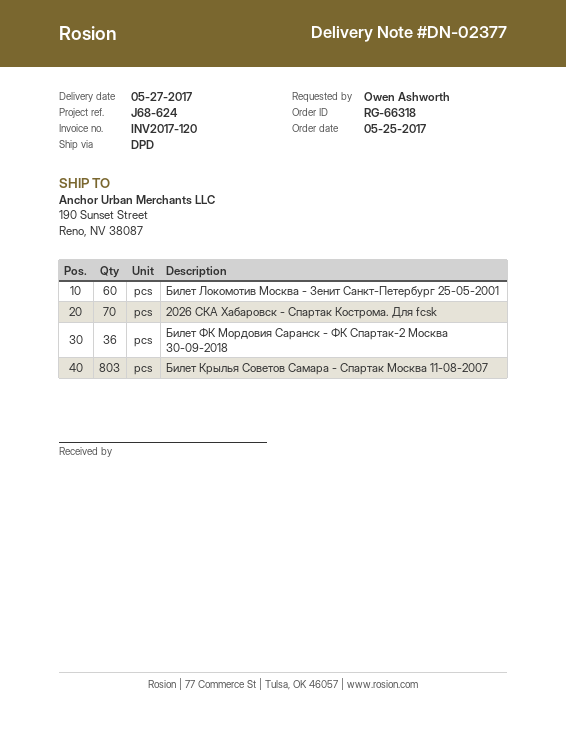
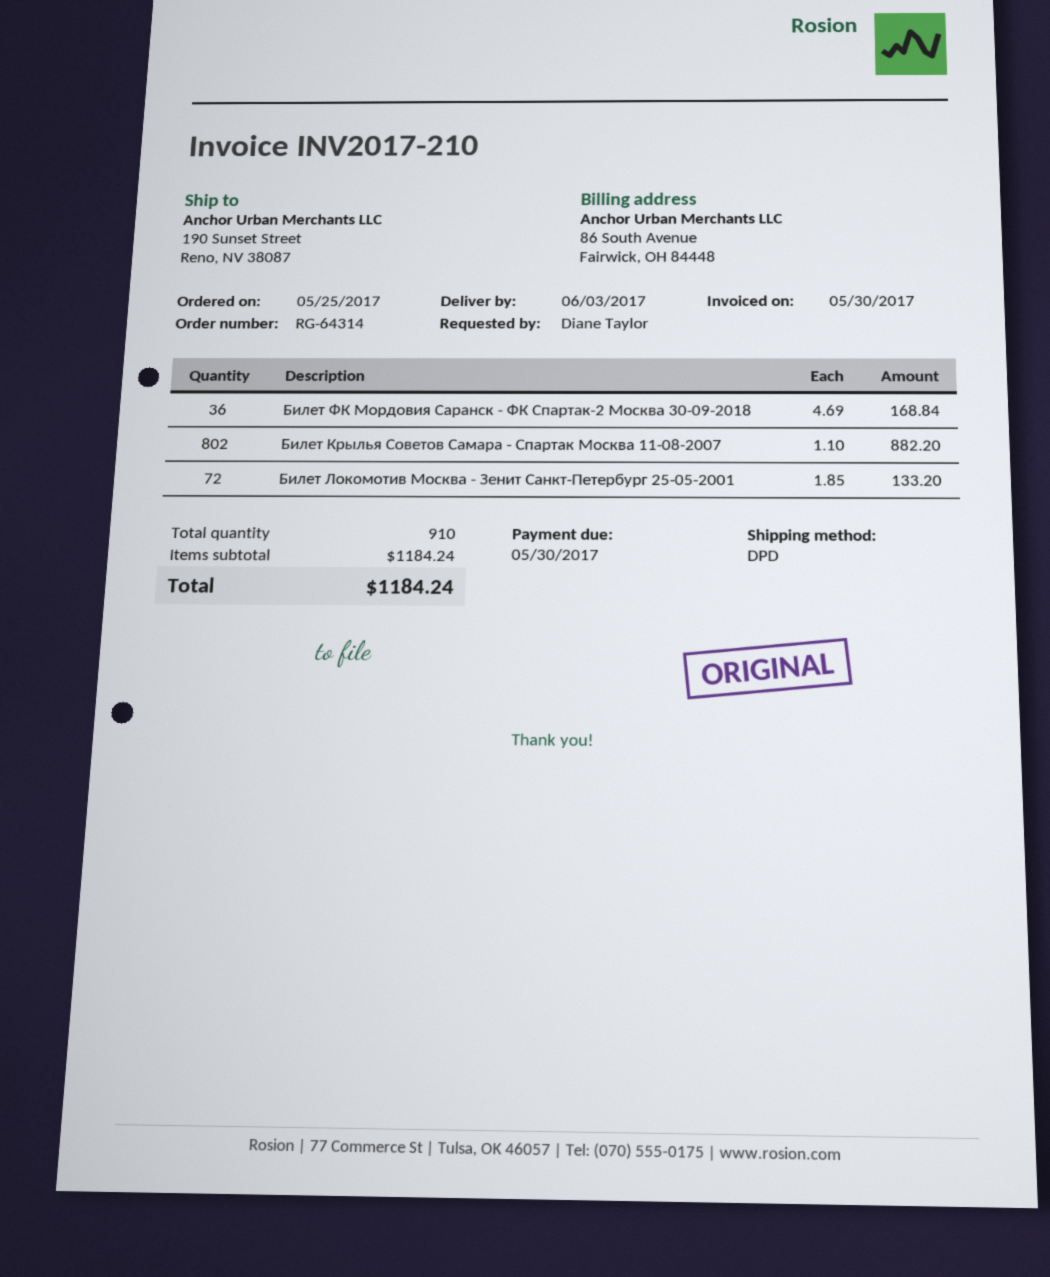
order number: RG-66318 -> RG-64314
delivery date: 2017-05-27 -> 2017-06-03
invoice number: INV2017-120 -> INV2017-210
ordered by: Owen Ashworth -> Diane Taylor
Билет Локомотив Москва - Зенит Санкт-Петербург 25-05-2001: 60 -> 72
2026 СКА Хабаровск - Спартак Кострома. Для fcsk: 70 -> none
Билет Крылья Советов Самара - Спартак Москва 11-08-2007: 803 -> 802

